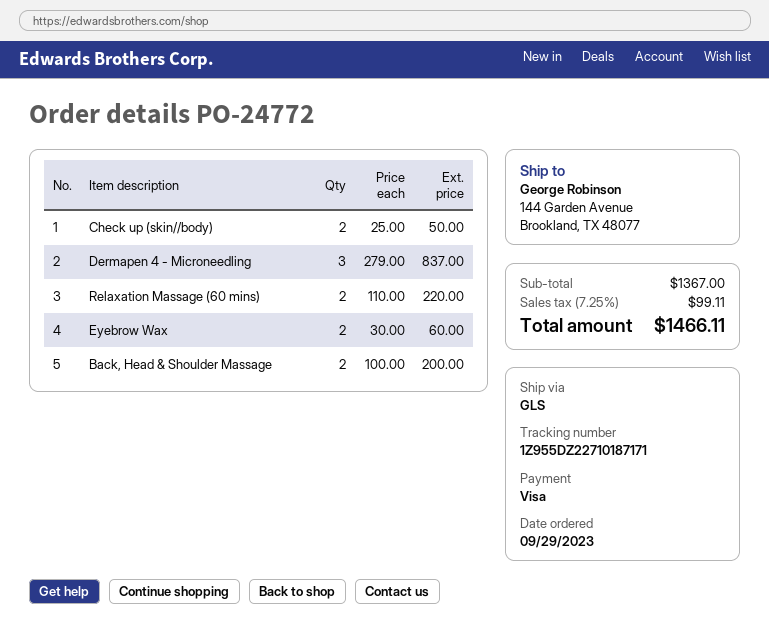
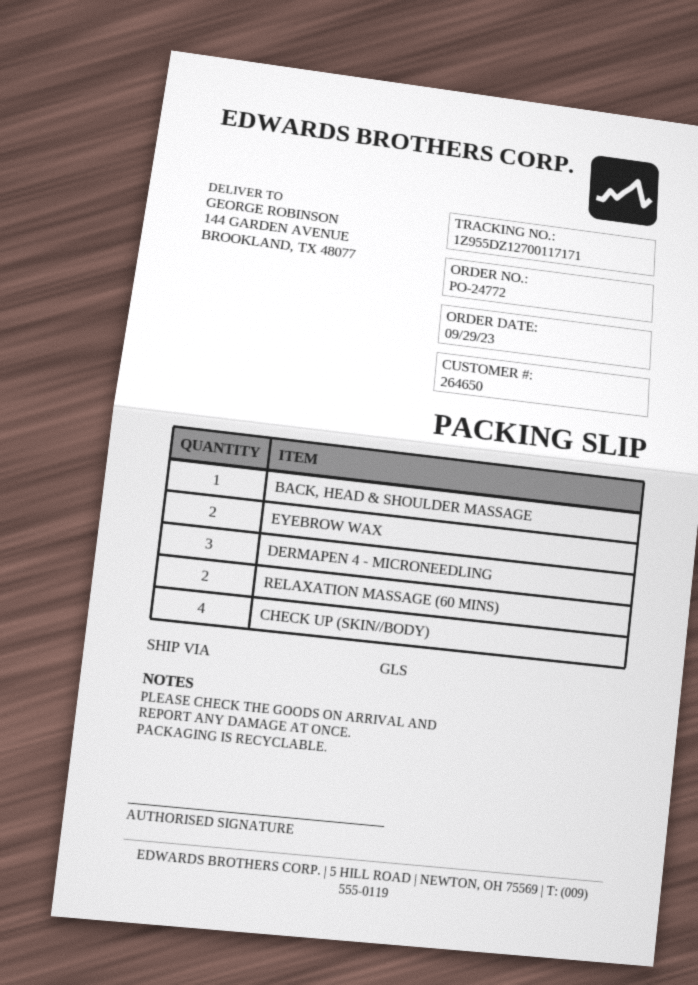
tracking number: 1Z955DZ22710187171 -> 1Z955DZ12700117171
Check up (skin//body): 2 -> 4
Back, Head & Shoulder Massage: 2 -> 1

